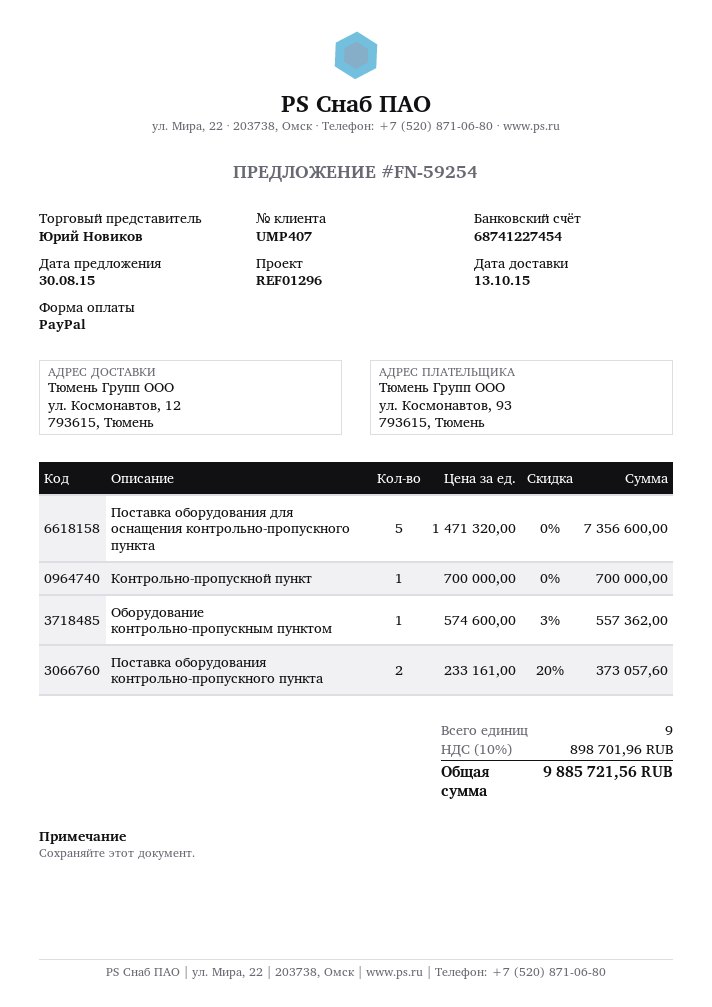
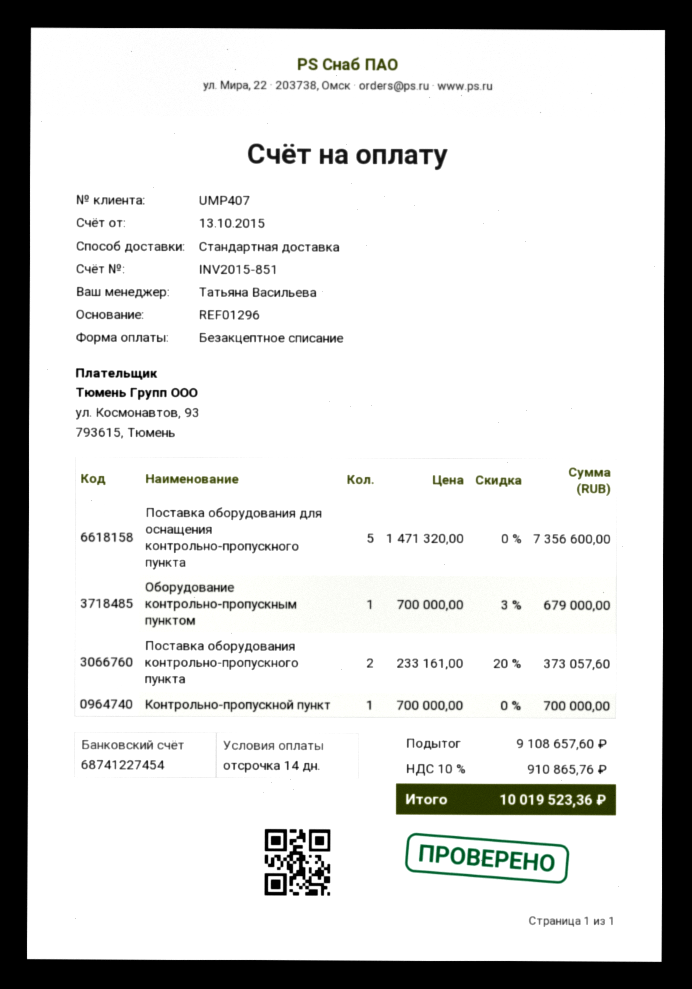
sales rep: Юрий Новиков -> Татьяна Васильева
payment method: PayPal -> direct debit
Оборудование контрольно-пропускным пунктом: 1 x 574600.00 - 3% = 557362.00 -> 1 x 700000.00 - 3% = 679000.00
tax: 10% = 898701.96 -> 10% = 910865.76
total: 9885721.56 -> 10019523.36

